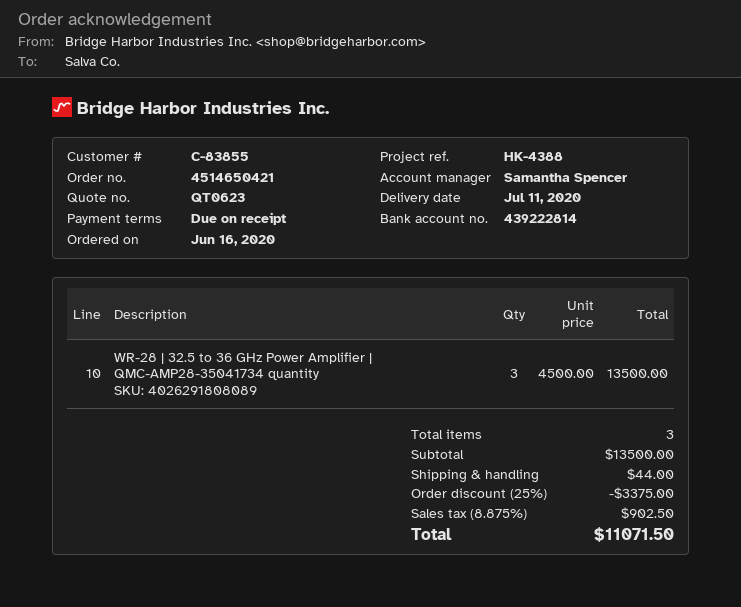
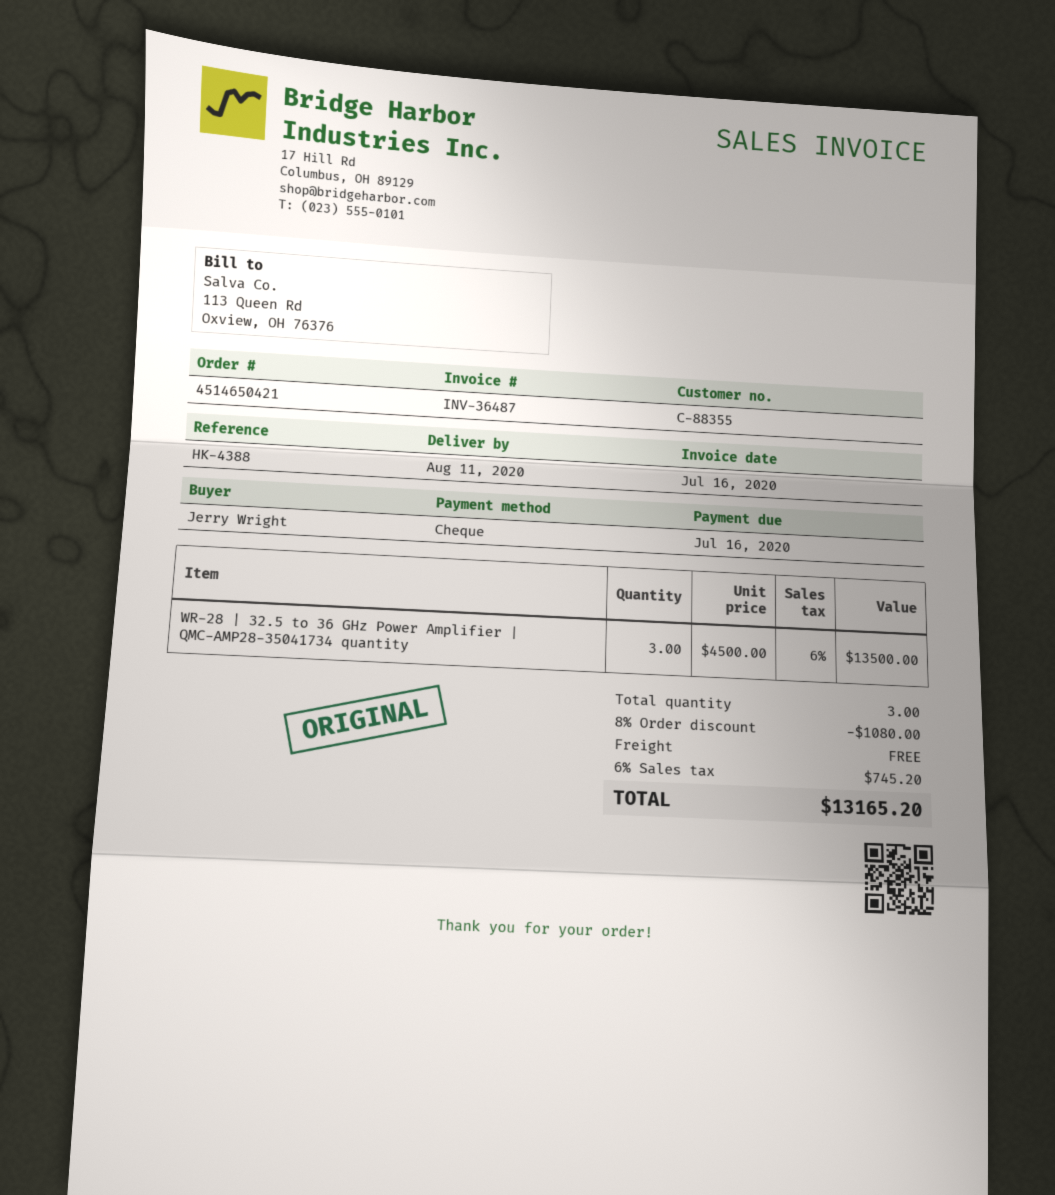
delivery date: 2020-07-11 -> 2020-08-11
customer number: C-83855 -> C-88355
discount: 25% = 3375.00 -> 8% = 1080.00
shipping: 44.00 -> 0.00
tax: 8.875% = 902.50 -> 6% = 745.20
total: 11071.50 -> 13165.20

